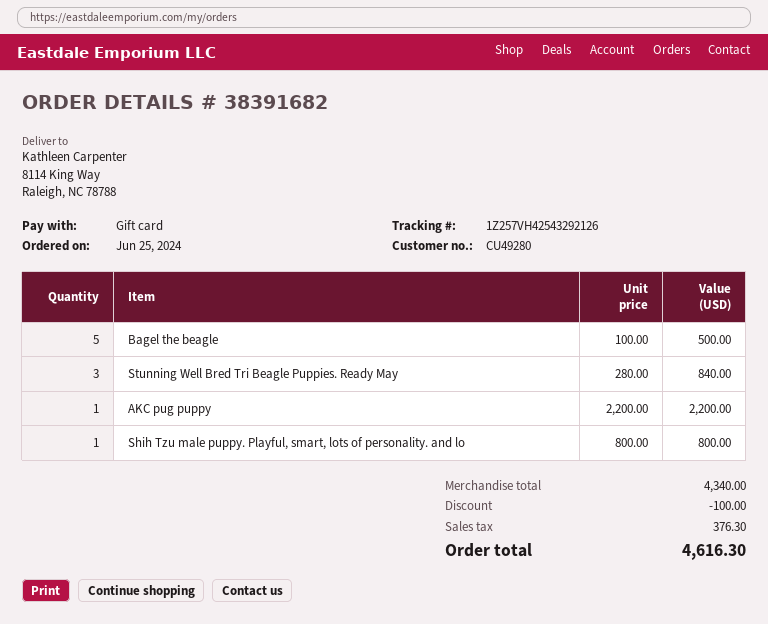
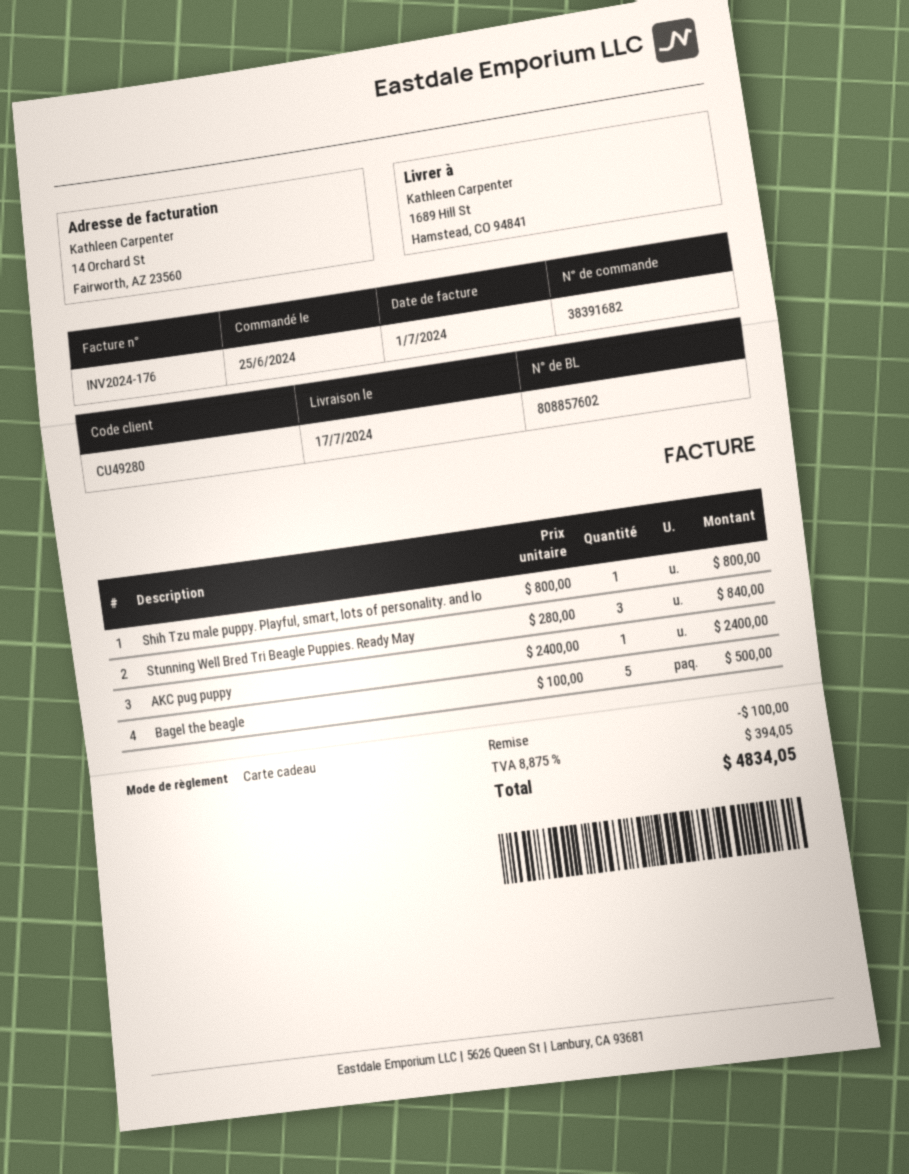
ship to: 8114 King Way, Raleigh, NC 78788 -> 1689 Hill St, Hamstead, CO 94841
AKC pug puppy: 1 x 2200.00 = 2200.00 -> 1 x 2400.00 = 2400.00
tax: 376.30 -> 394.05
total: 4616.30 -> 4834.05

